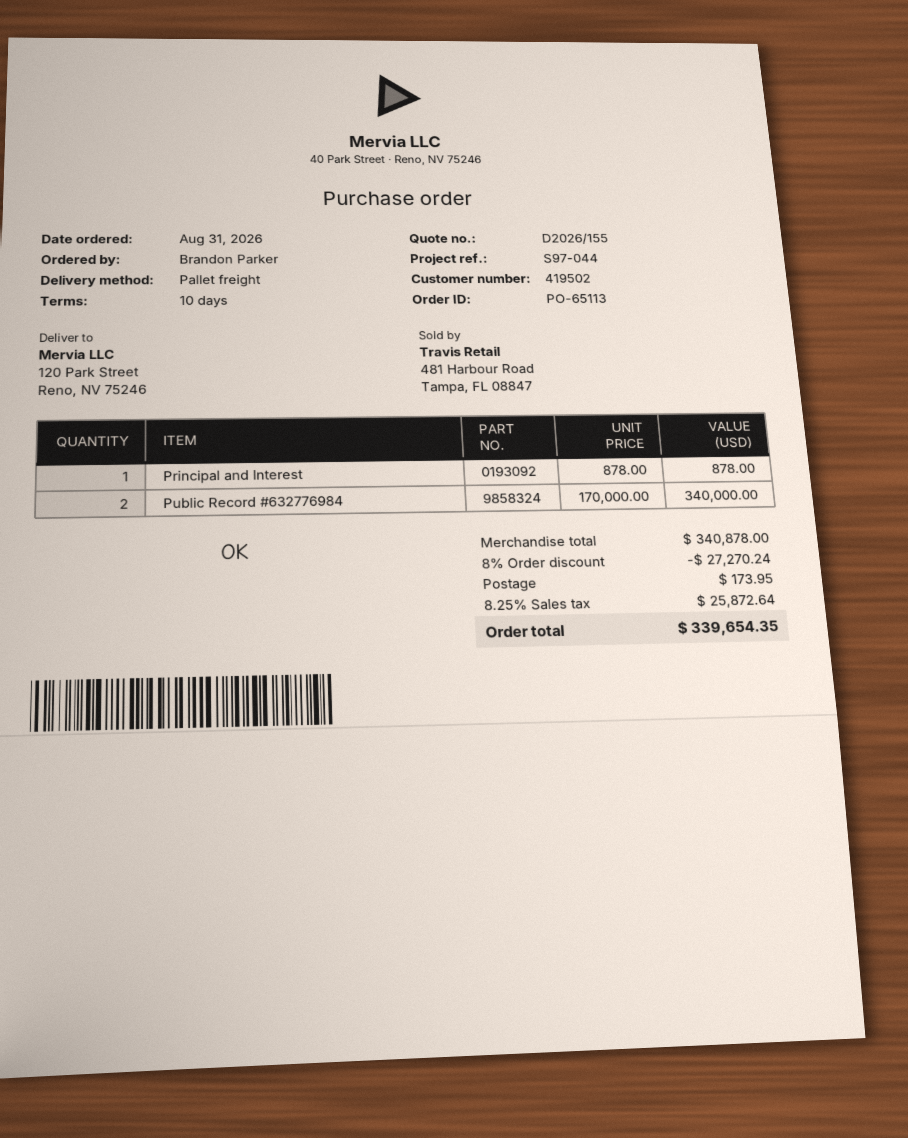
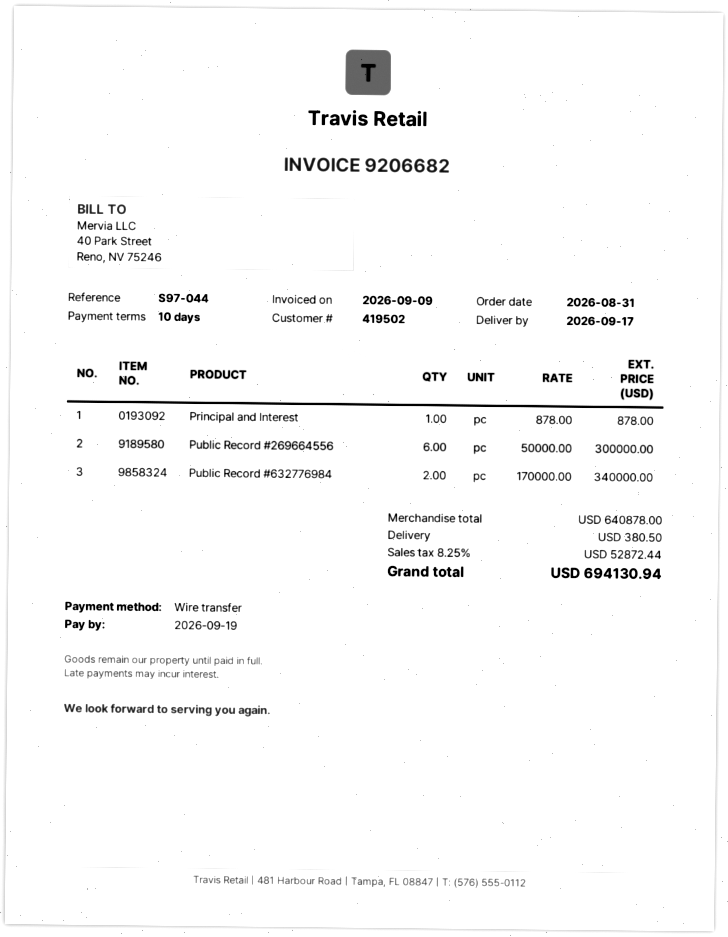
Public Record #269664556: none -> 6 x 50000.00 = 300000.00
subtotal: 340878.00 -> 640878.00
discount: 8% = 27270.24 -> none
shipping: 173.95 -> 380.50
tax: 8.25% = 25872.64 -> 8.25% = 52872.44
total: 339654.35 -> 694130.94

